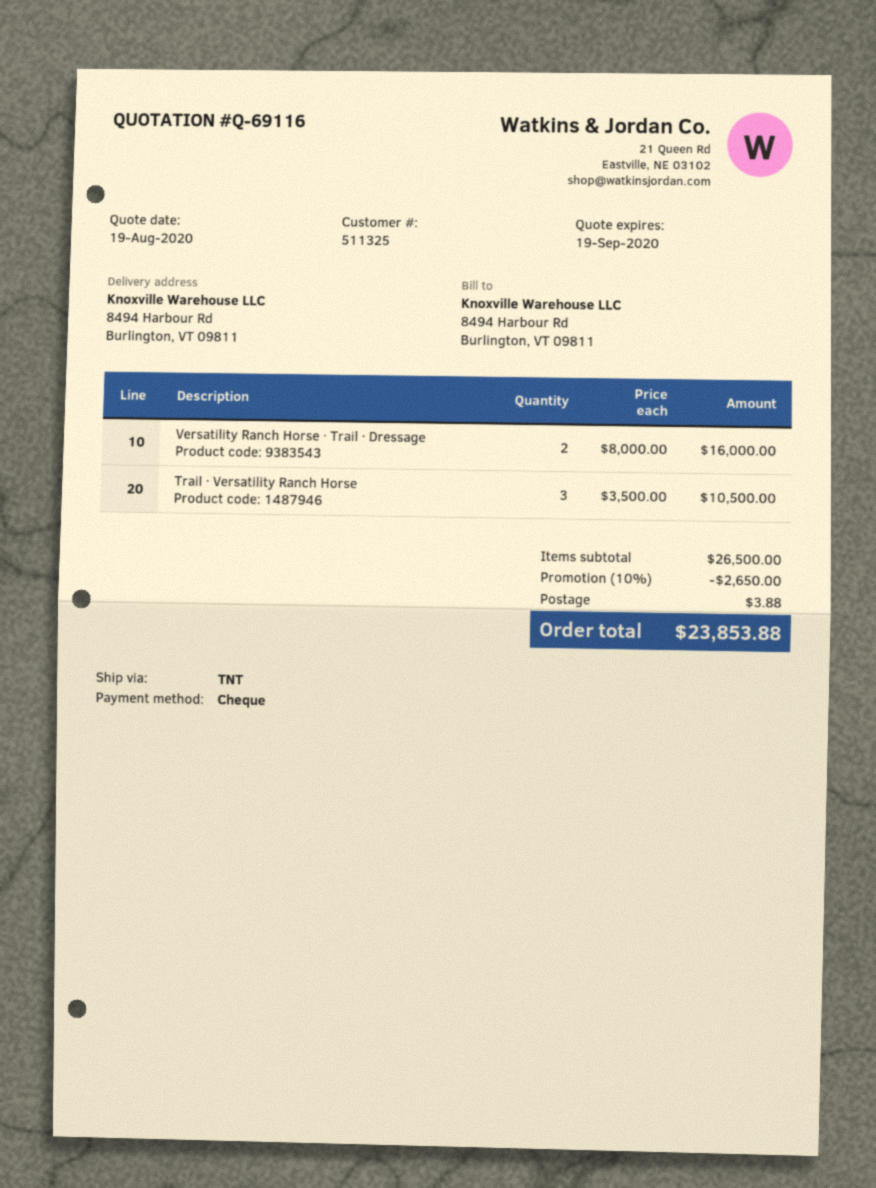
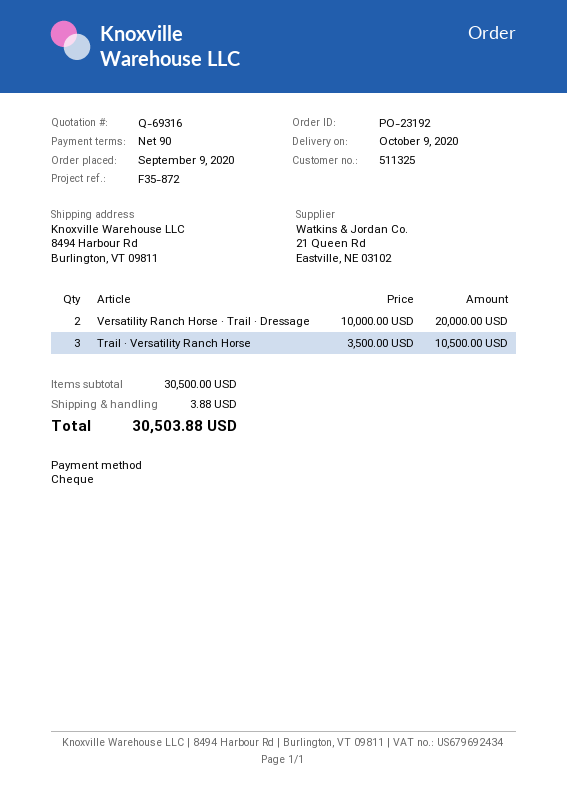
quote number: Q-69116 -> Q-69316
Versatility Ranch Horse · Trail · Dressage: 2 x 8000.00 = 16000.00 -> 2 x 10000.00 = 20000.00
subtotal: 26500.00 -> 30500.00
discount: 10% = 2650.00 -> none
total: 23853.88 -> 30503.88

